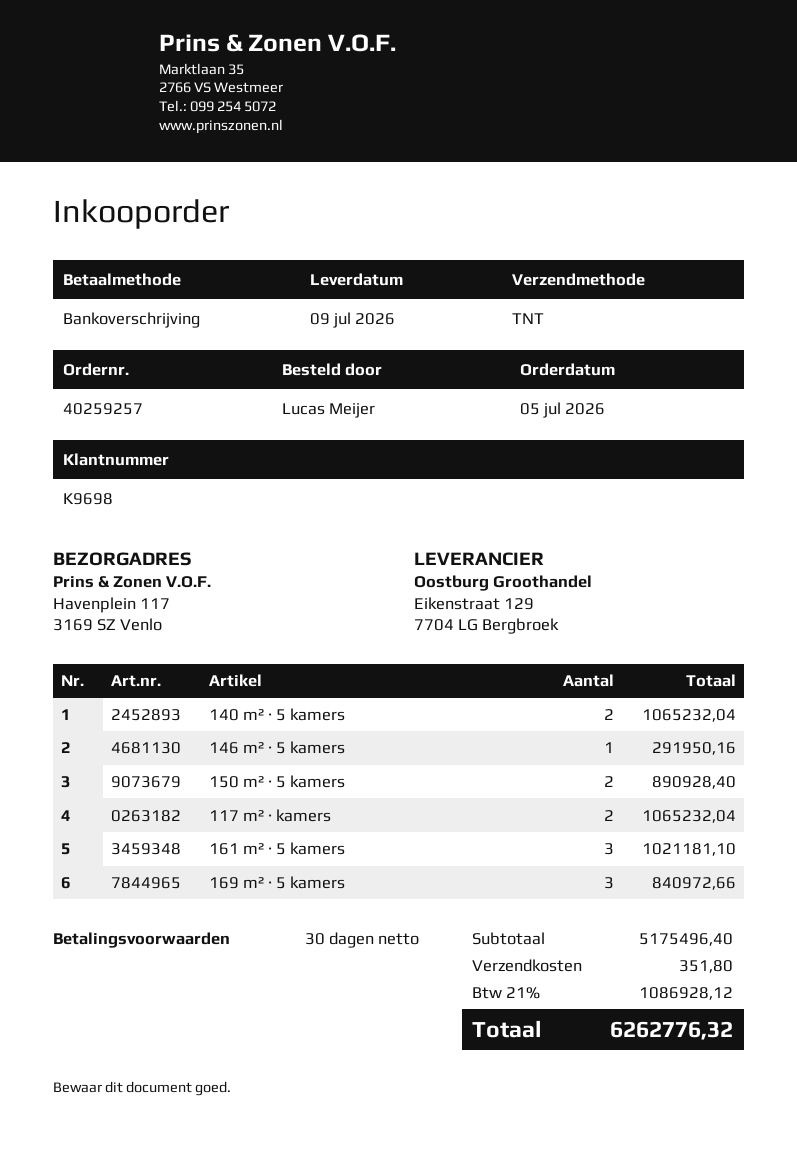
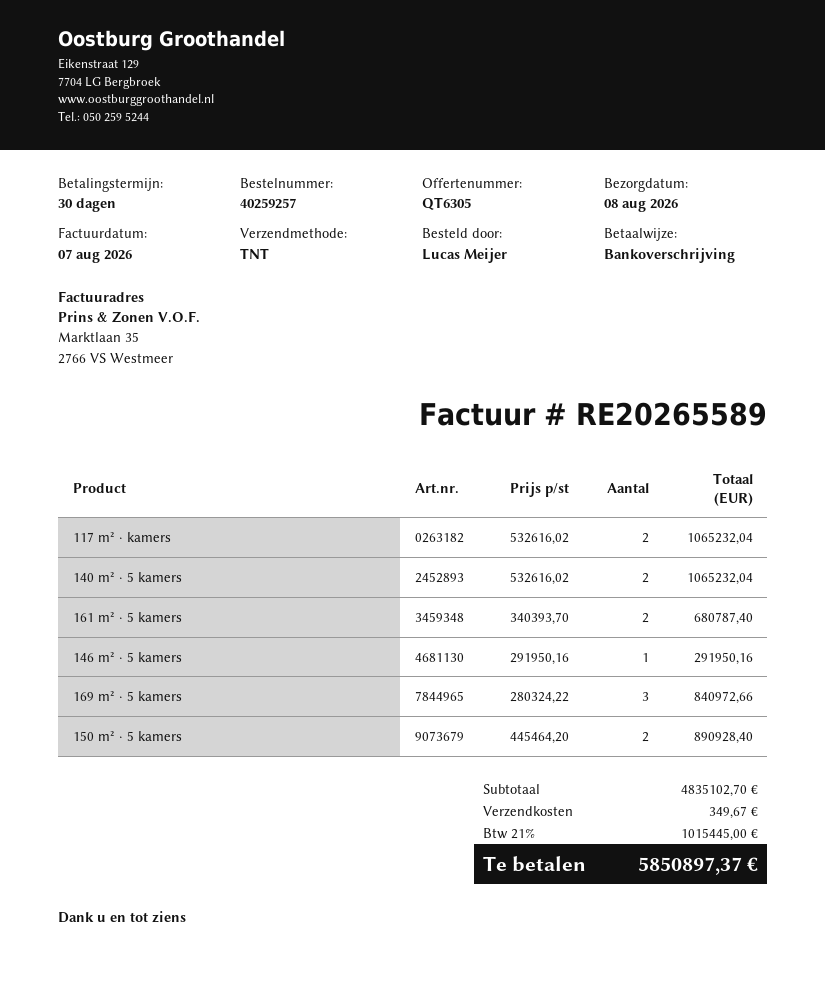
delivery date: 2026-07-09 -> 2026-08-08
161 m² · 5 kamers: 3 for 1021181.10 -> 2 for 680787.40
subtotal: 5175496.40 -> 4835102.70
shipping: 351.80 -> 349.67
tax: 21% = 1086928.12 -> 21% = 1015445.00
total: 6262776.32 -> 5850897.37

